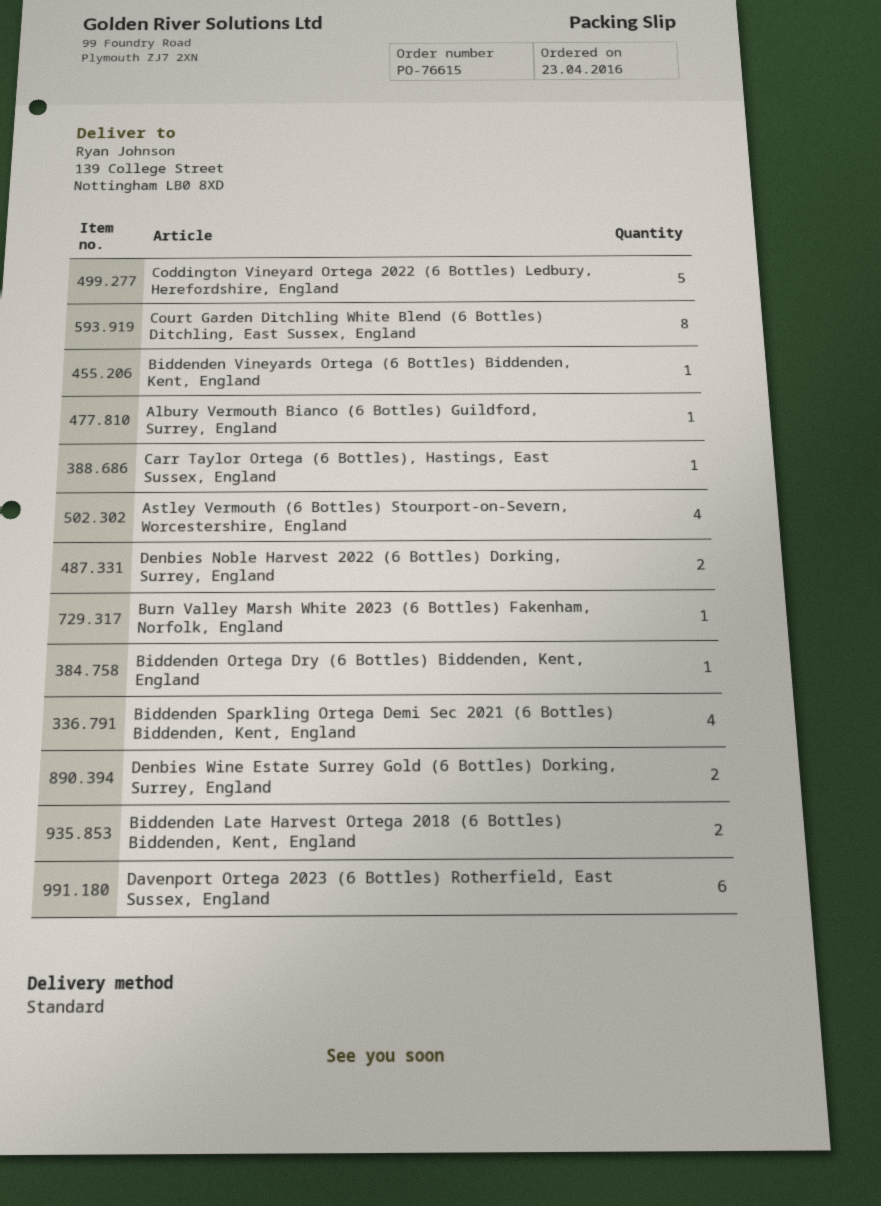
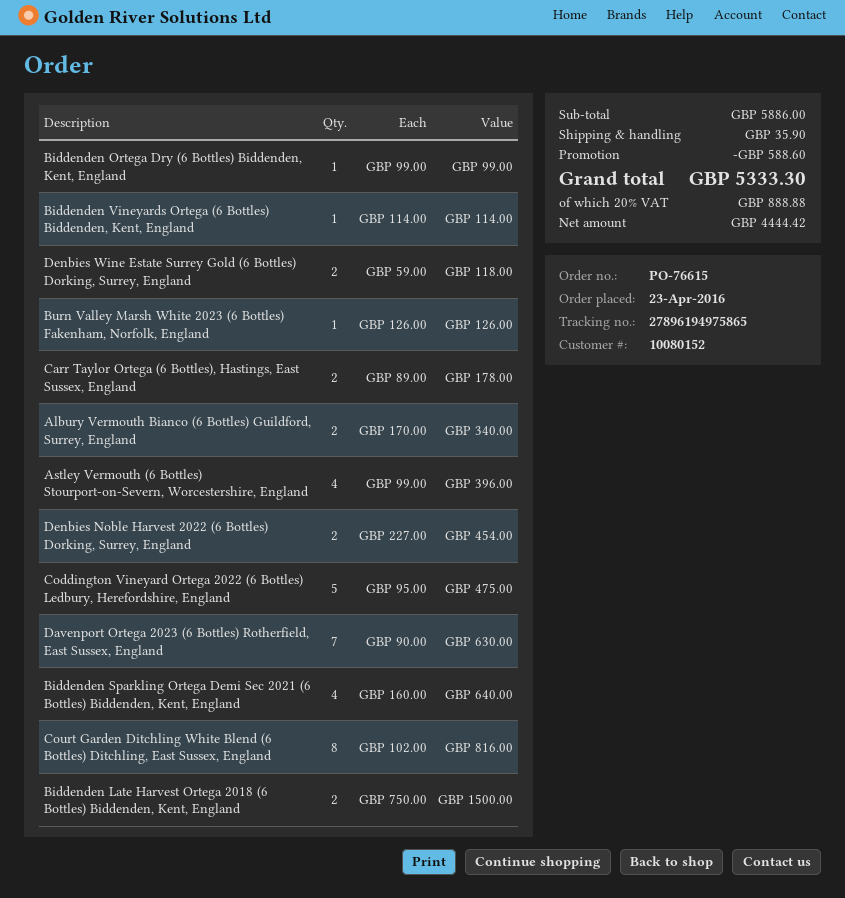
Albury Vermouth Bianco (6 Bottles) Guildford, Surrey, England: 1 -> 2
Carr Taylor Ortega (6 Bottles), Hastings, East Sussex, England: 1 -> 2
Davenport Ortega 2023 (6 Bottles) Rotherfield, East Sussex, England: 6 -> 7

